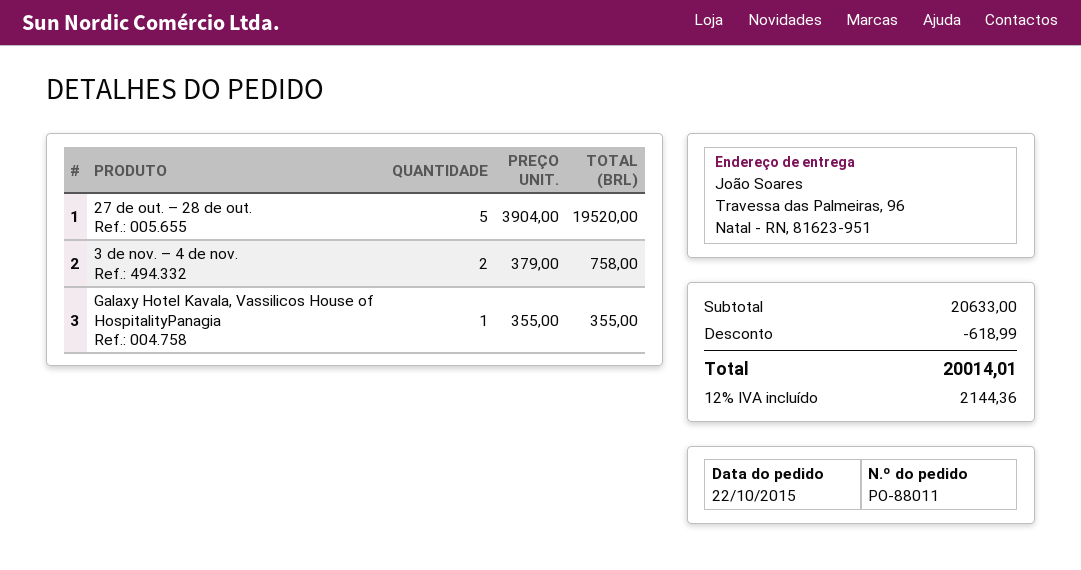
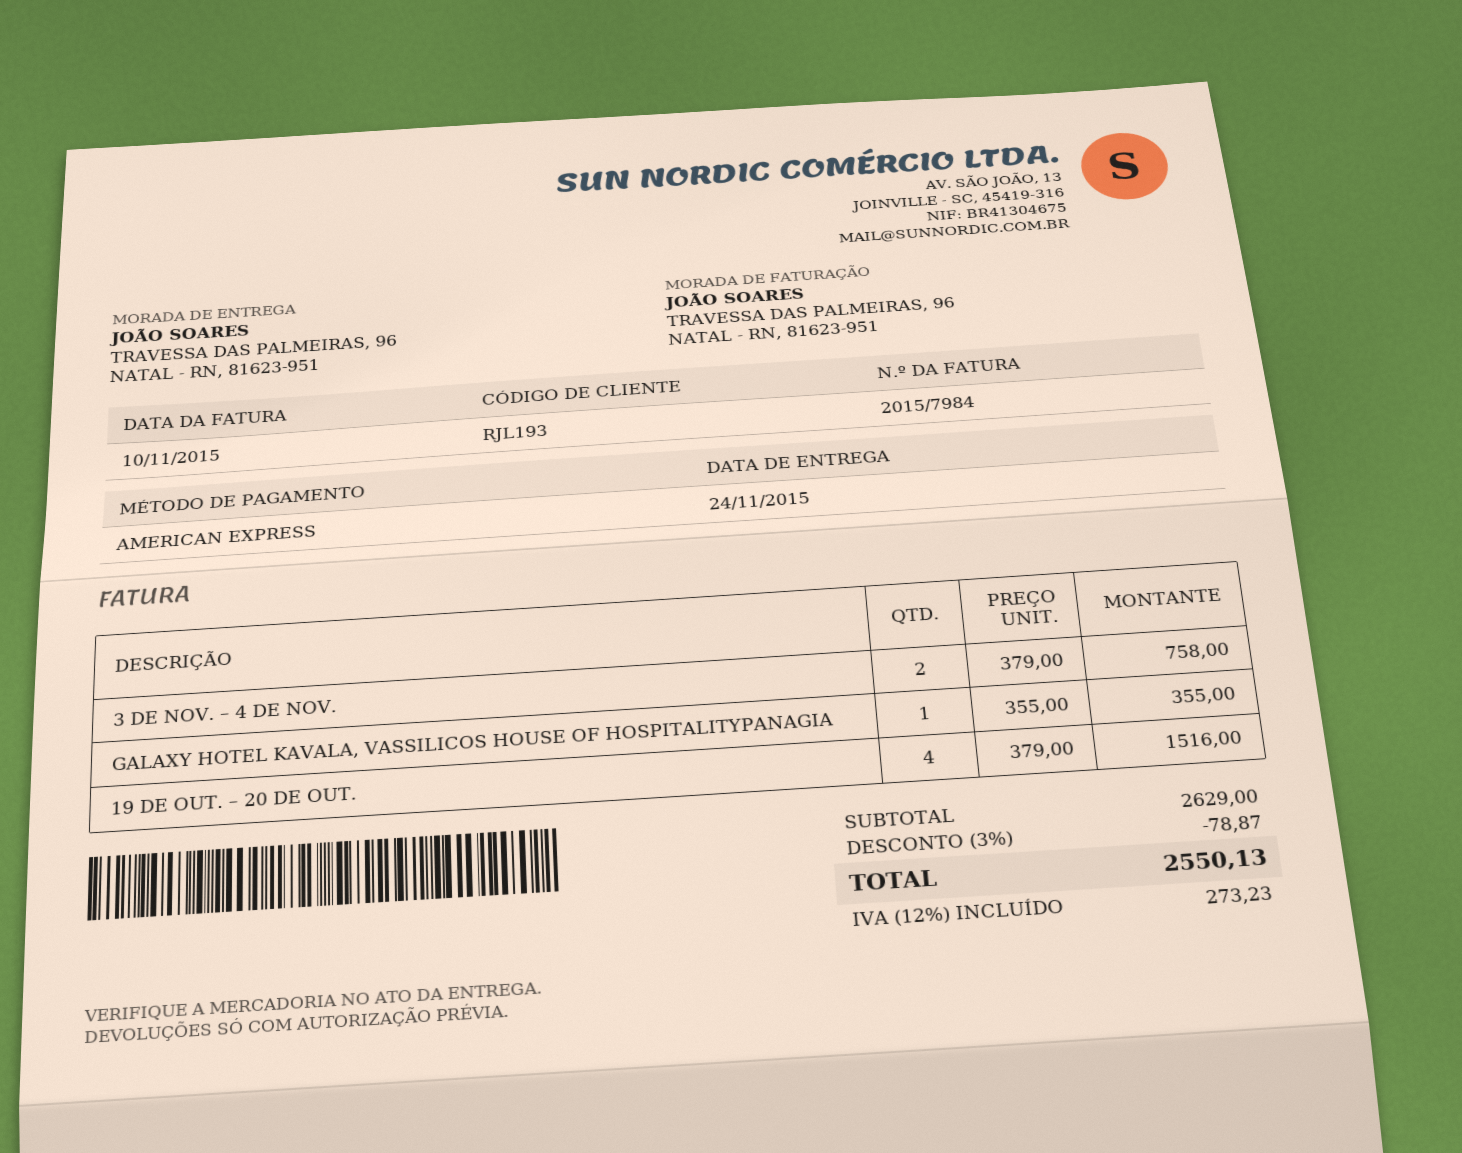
27 de out. – 28 de out.: 5 x 3904.00 = 19520.00 -> none
19 DE OUT. – 20 DE OUT.: none -> 4 x 379.00 = 1516.00
subtotal: 20633.00 -> 2629.00
discount: 618.99 -> 78.87
tax: 12% = 2144.36 -> 12% = 273.23
total: 20014.01 -> 2550.13

